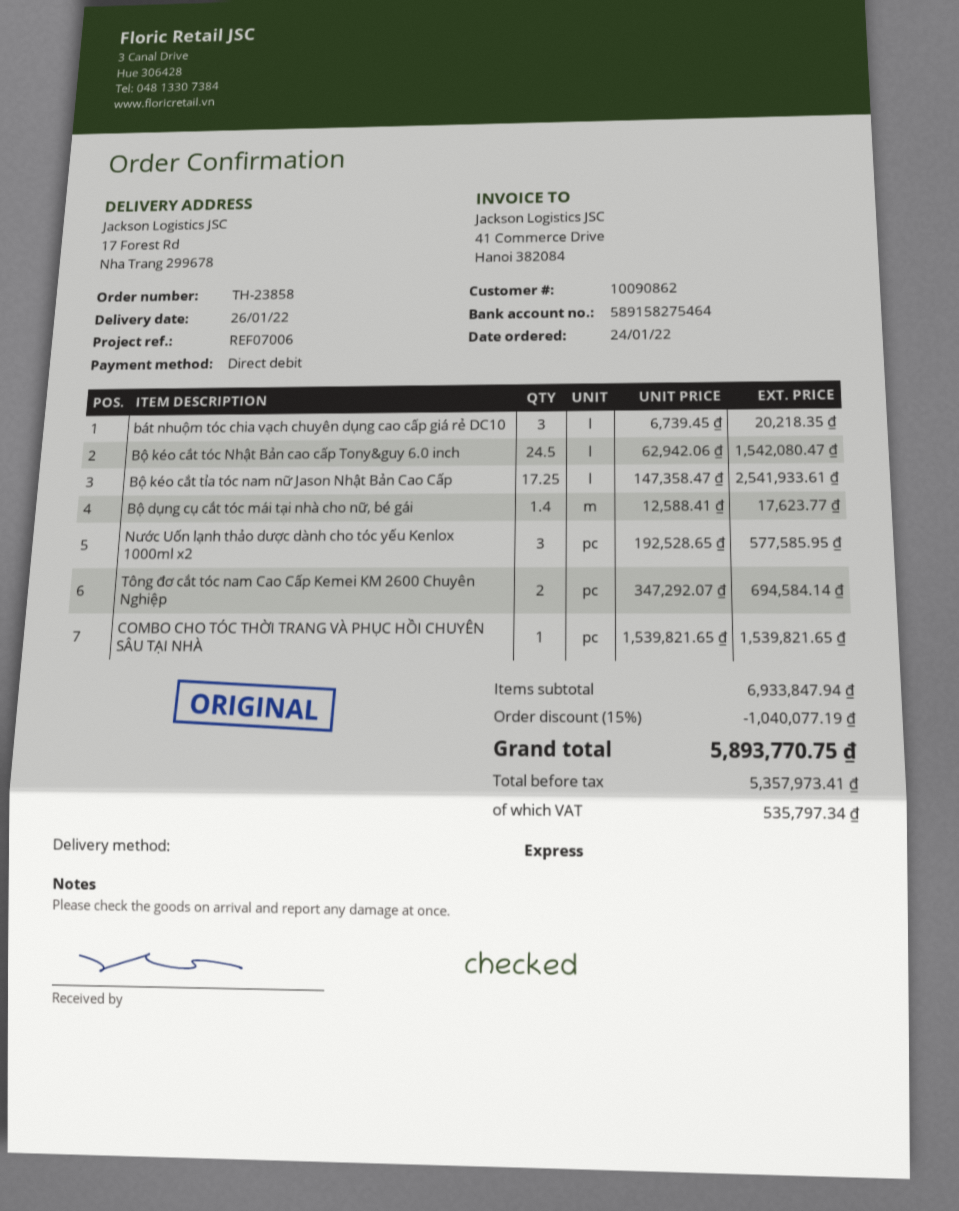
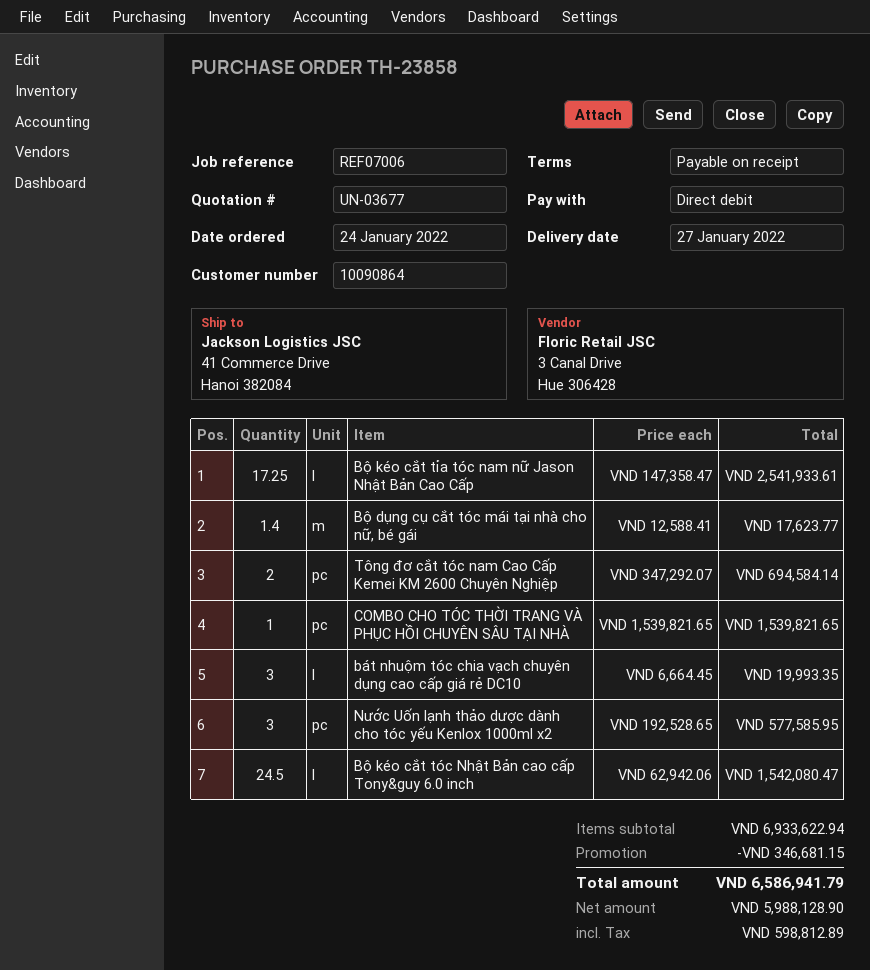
delivery date: 2022-01-26 -> 2022-01-27
customer number: 10090862 -> 10090864
ship to: 17 Forest Rd, Nha Trang 299678 -> 41 Commerce Drive, Hanoi 382084
bát nhuộm tóc chia vạch chuyên dụng cao cấp giá rẻ DC10: 3 x 6739.45 = 20218.35 -> 3 x 6664.45 = 19993.35
subtotal: 6933847.94 -> 6933622.94
discount: 1040077.19 -> 346681.15
net: 5357973.41 -> 5988128.90
tax: 535797.34 -> 598812.89
total: 5893770.75 -> 6586941.79

